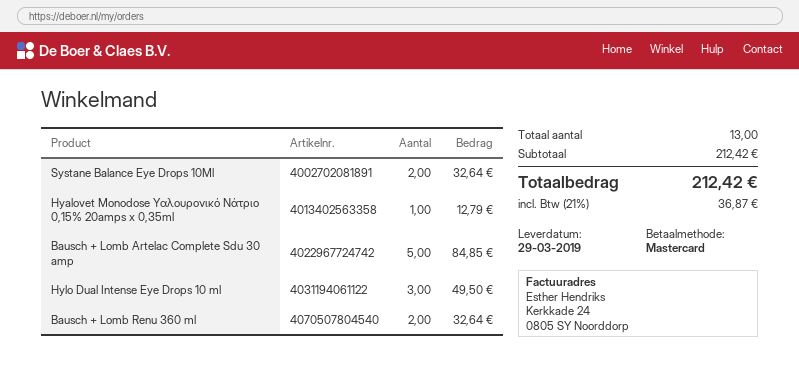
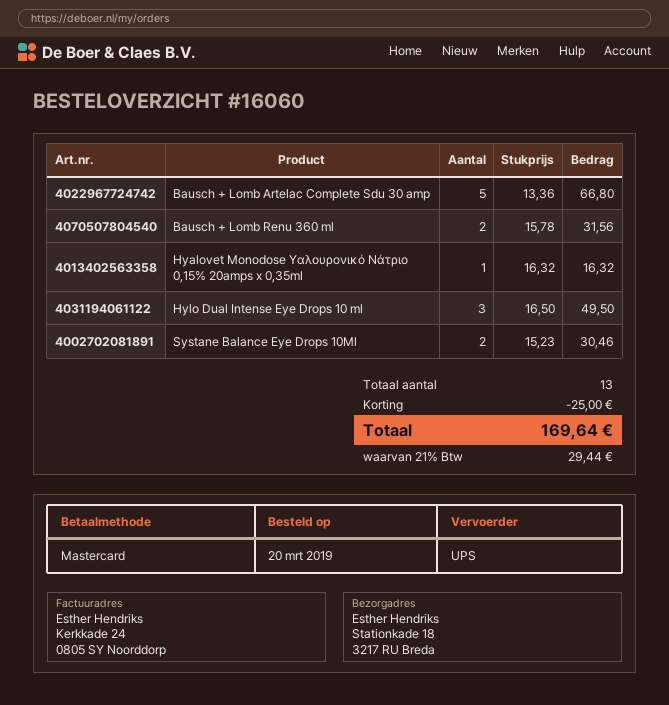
Systane Balance Eye Drops 10Ml: 2 for 32.64 -> 2 for 30.46
Hyalovet Monodose Υαλουρονικό Νάτριο 0,15% 20amps x 0,35ml: 1 for 12.79 -> 1 for 16.32
Bausch + Lomb Artelac Complete Sdu 30 amp: 5 for 84.85 -> 5 for 66.80
Bausch + Lomb Renu 360 ml: 2 for 32.64 -> 2 for 31.56
discount: none -> 25.00
tax: 21% = 36.87 -> 21% = 29.44
total: 212.42 -> 169.64

